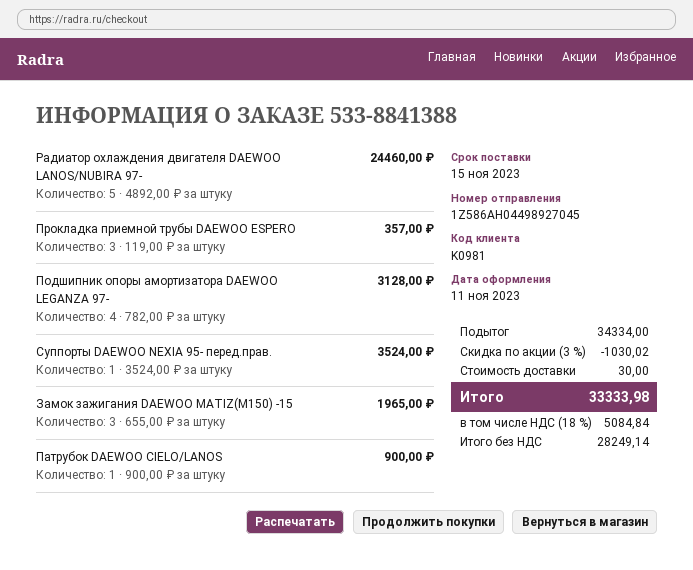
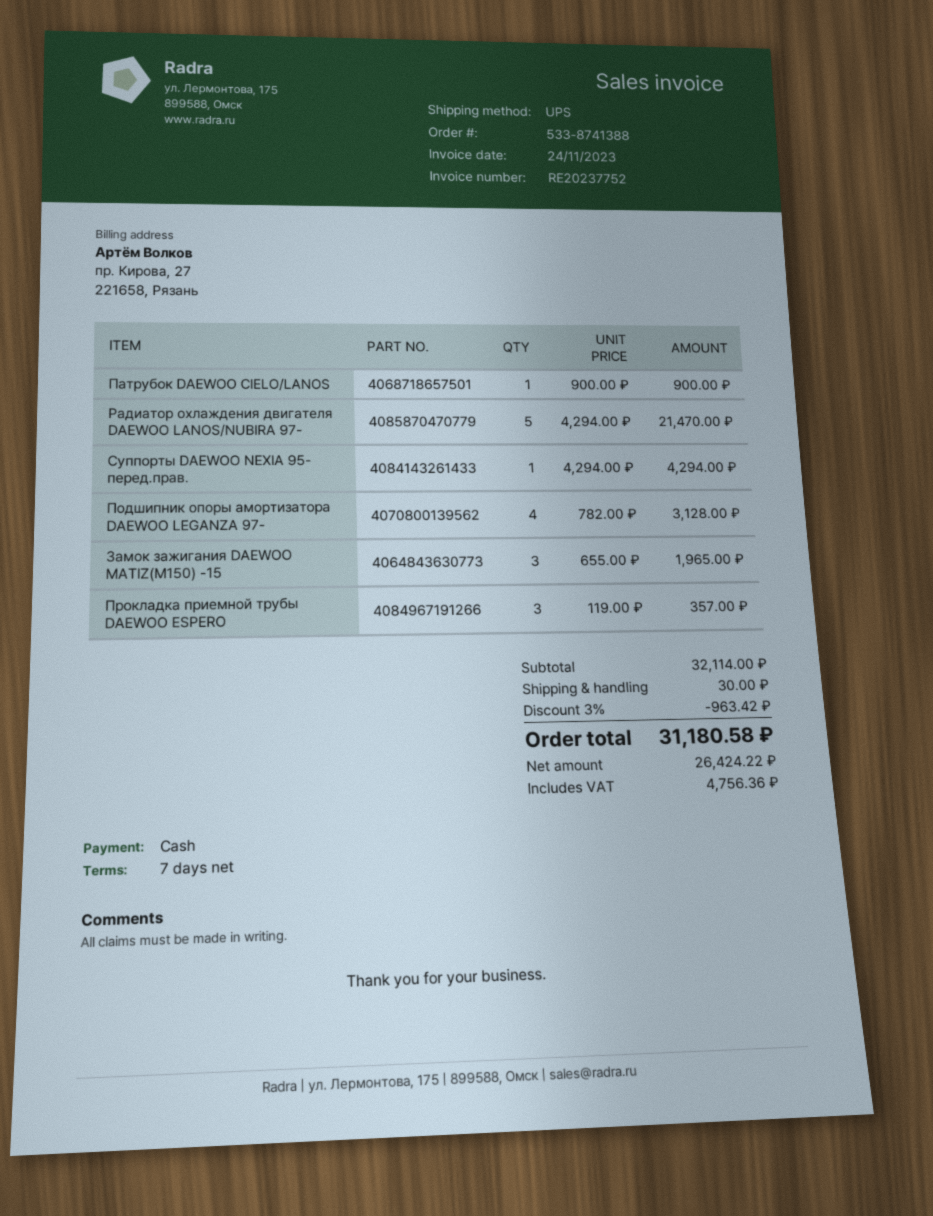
order number: 533-8841388 -> 533-8741388
Радиатор охлаждения двигателя DAEWOO LANOS/NUBIRA 97-: 5 x 4892.00 = 24460.00 -> 5 x 4294.00 = 21470.00
Суппорты DAEWOO NEXIA 95- перед.прав.: 1 x 3524.00 = 3524.00 -> 1 x 4294.00 = 4294.00
subtotal: 34334.00 -> 32114.00
discount: 3% = 1030.02 -> 3% = 963.42
net: 28249.14 -> 26424.22
tax: 5084.84 -> 4756.36
total: 33333.98 -> 31180.58

